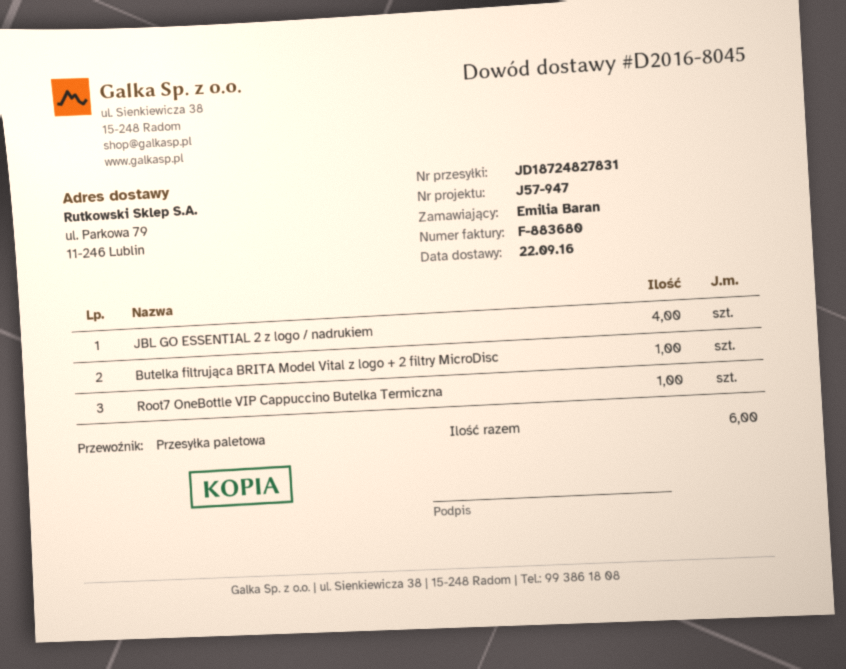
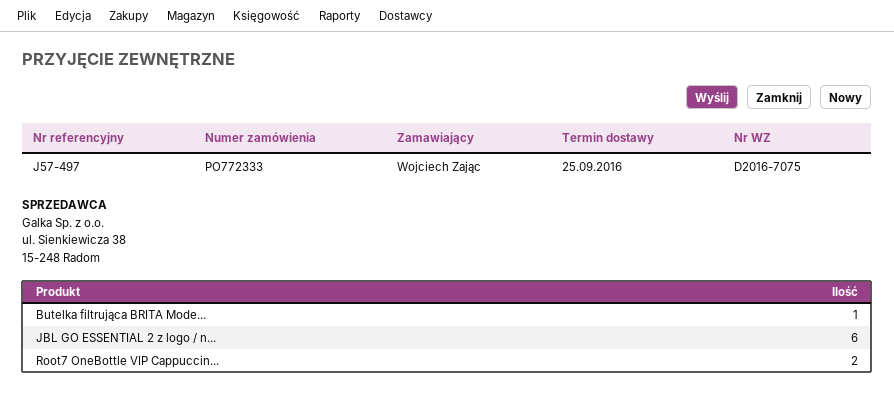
delivery note number: D2016-8045 -> D2016-7075
delivery date: 2016-09-22 -> 2016-09-25
reference: J57-947 -> J57-497
ordered by: Emilia Baran -> Wojciech Zając
JBL GO ESSENTIAL 2 z logo / nadrukiem: 4 -> 6
Root7 OneBottle VIP Cappuccino Butelka Termiczna: 1 -> 2

